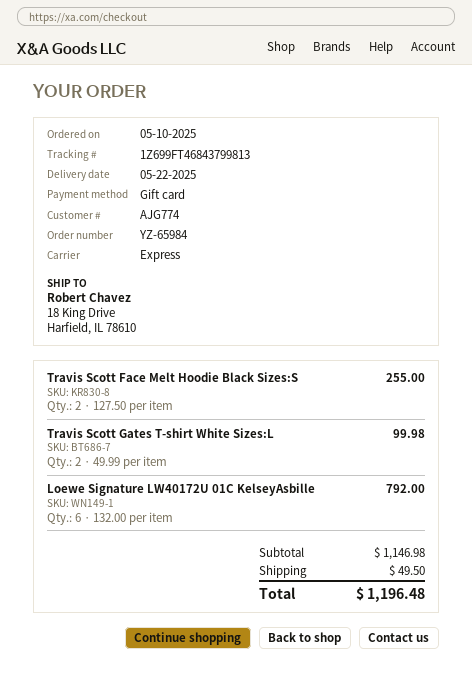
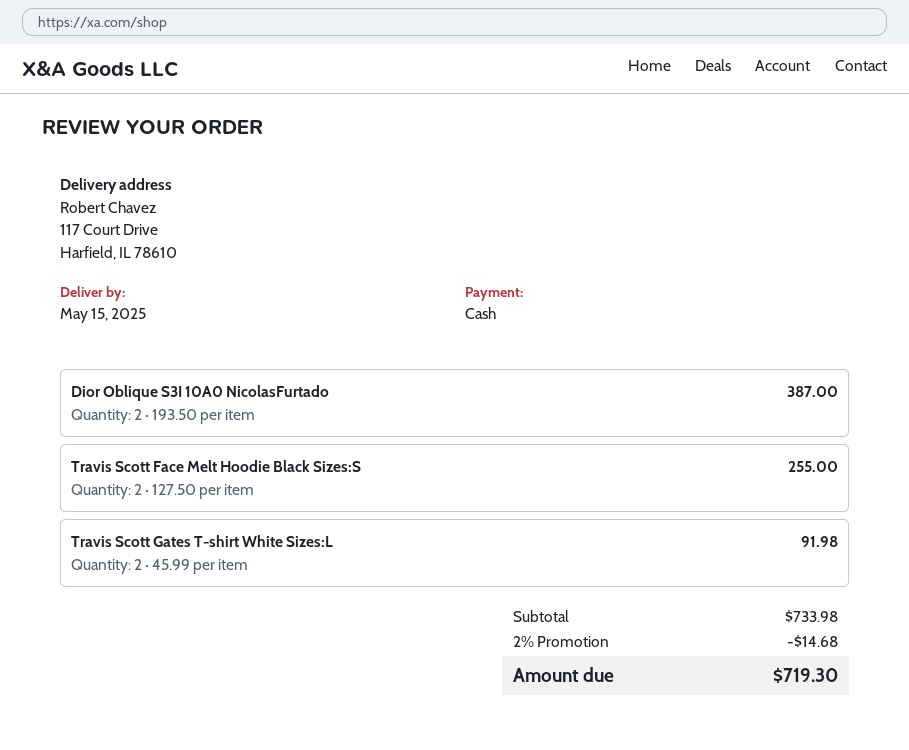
delivery date: 2025-05-22 -> 2025-05-15
payment method: gift card -> cash
ship to: 18 King Drive, Harfield, IL 78610 -> 117 Court Drive, Harfield, IL 78610
Travis Scott Gates T-shirt White Sizes:L: 2 x 49.99 = 99.98 -> 2 x 45.99 = 91.98
Loewe Signature LW40172U 01C KelseyAsbille: 6 x 132.00 = 792.00 -> none
Dior Oblique S3I 10A0 NicolasFurtado: none -> 2 x 193.50 = 387.00
subtotal: 1146.98 -> 733.98
discount: none -> 2% = 14.68
shipping: 49.50 -> none
total: 1196.48 -> 719.30

